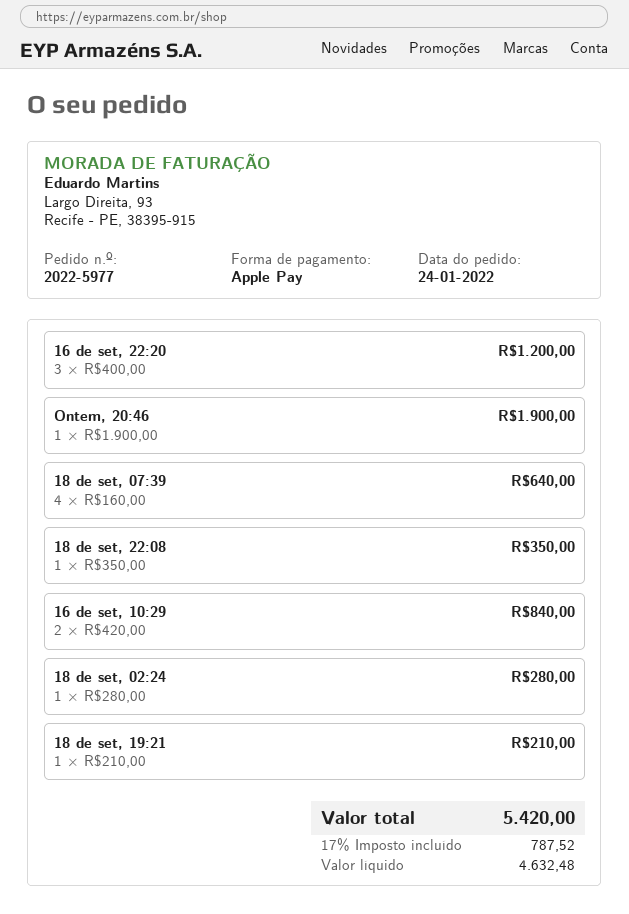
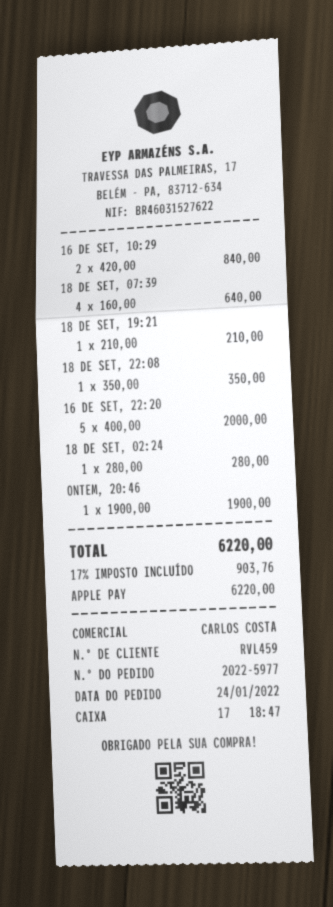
16 de set, 22:20: 3 x 400.00 = 1200.00 -> 5 x 400.00 = 2000.00
tax: 17% = 787.52 -> 17% = 903.76
total: 5420.00 -> 6220.00

